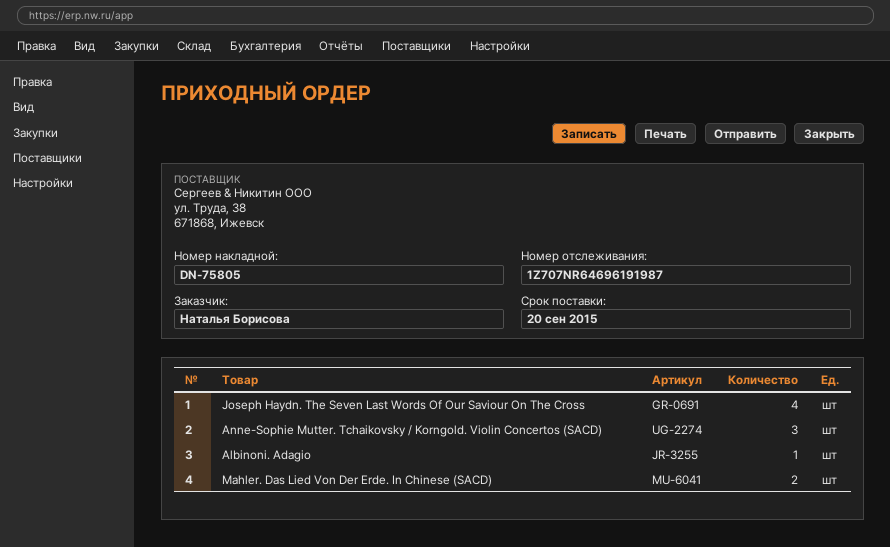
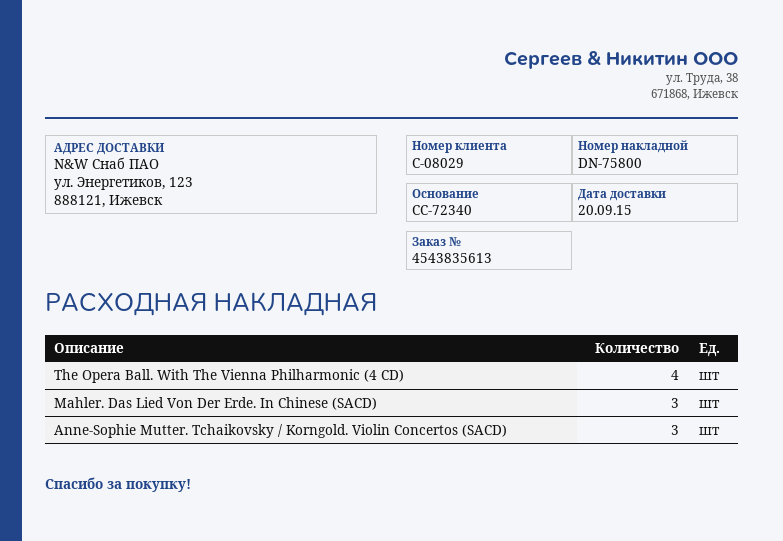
delivery note number: DN-75805 -> DN-75800
Joseph Haydn. The Seven Last Words Of Our Saviour On The Cross: 4 -> none
Albinoni. Adagio: 1 -> none
Mahler. Das Lied Von Der Erde. In Chinese (SACD): 2 -> 3
The Opera Ball. With The Vienna Philharmonic (4 CD): none -> 4

